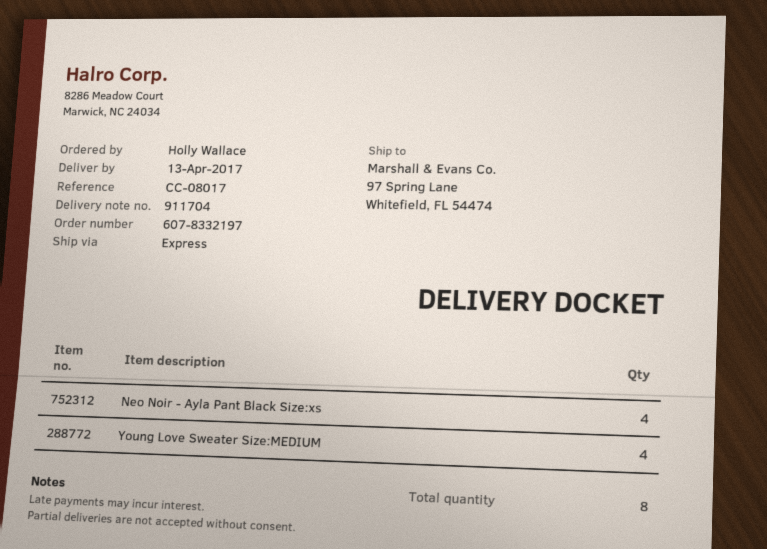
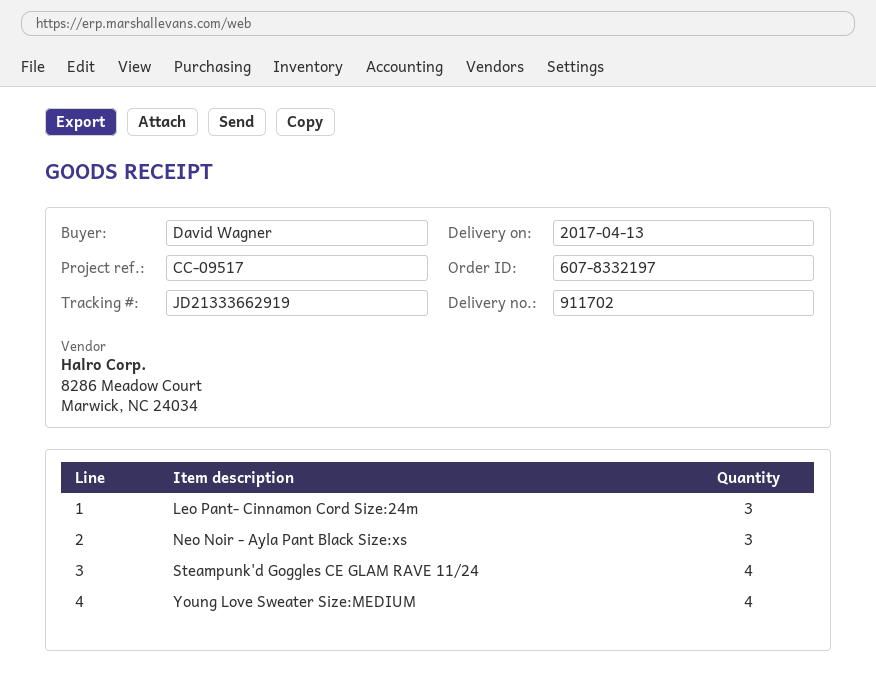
delivery note number: 911704 -> 911702
reference: CC-08017 -> CC-09517
ordered by: Holly Wallace -> David Wagner
Neo Noir - Ayla Pant Black Size:xs: 4 -> 3
Leo Pant- Cinnamon Cord Size:24m: none -> 3
Steampunk'd Goggles CE GLAM RAVE 11/24: none -> 4

